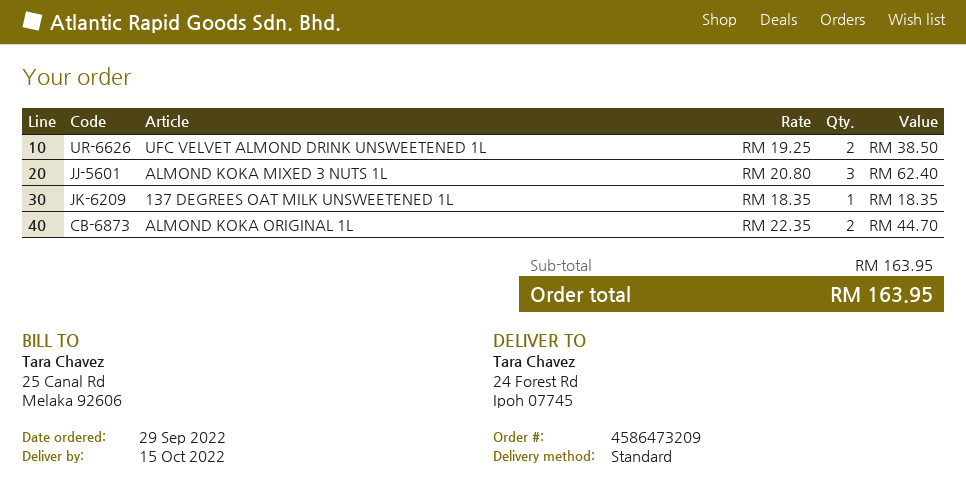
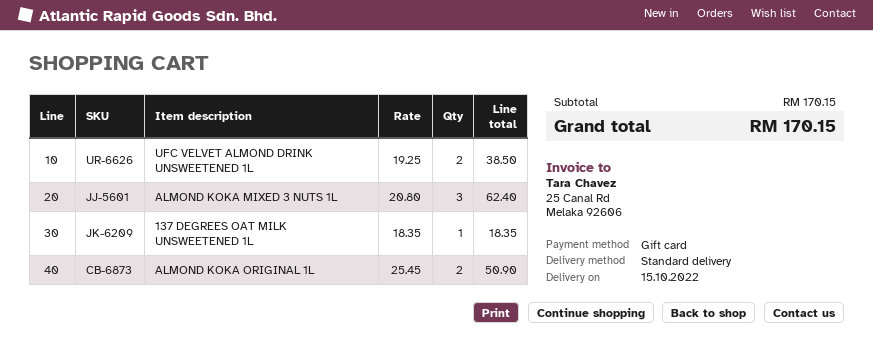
ALMOND KOKA ORIGINAL 1L: 2 x 22.35 = 44.70 -> 2 x 25.45 = 50.90
subtotal: 163.95 -> 170.15
total: 163.95 -> 170.15

